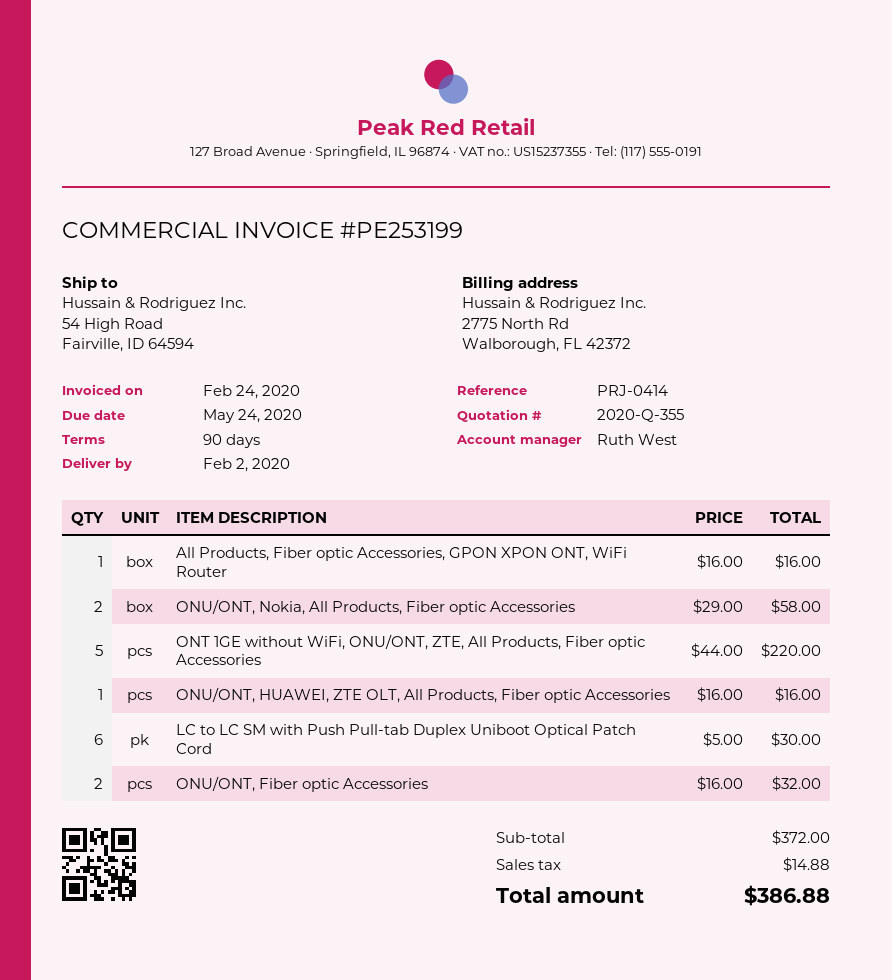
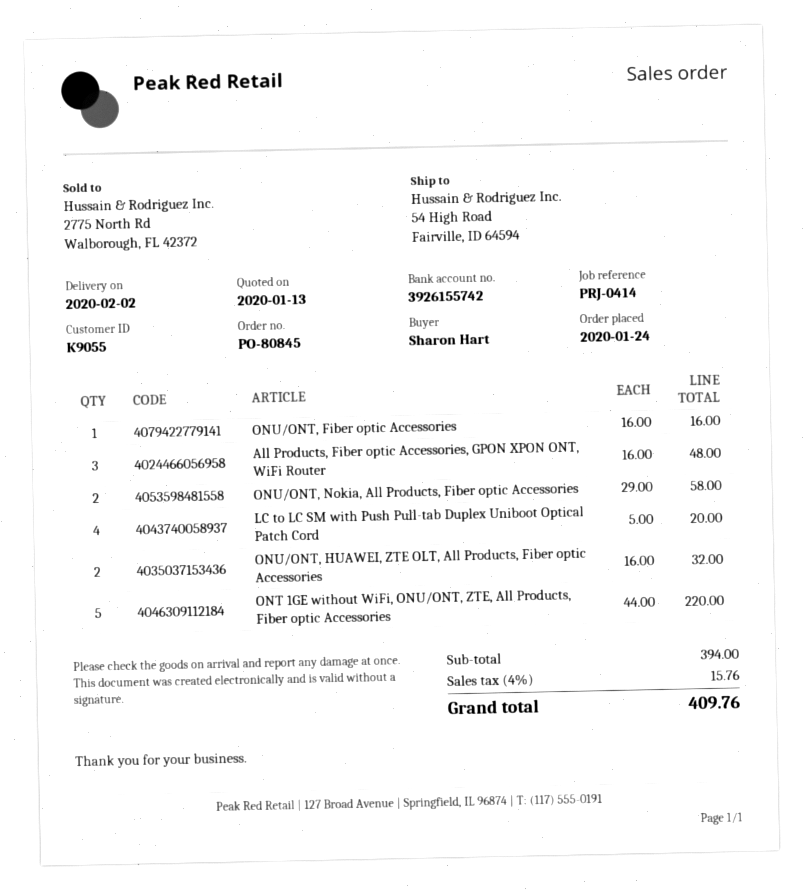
All Products, Fiber optic Accessories, GPON XPON ONT, WiFi Router: 1 x 16.00 = 16.00 -> 3 x 16.00 = 48.00
ONU/ONT, HUAWEI, ZTE OLT, All Products, Fiber optic Accessories: 1 x 16.00 = 16.00 -> 2 x 16.00 = 32.00
LC to LC SM with Push Pull-tab Duplex Uniboot Optical Patch Cord: 6 x 5.00 = 30.00 -> 4 x 5.00 = 20.00
ONU/ONT, Fiber optic Accessories: 2 x 16.00 = 32.00 -> 1 x 16.00 = 16.00
subtotal: 372.00 -> 394.00
tax: 14.88 -> 15.76
total: 386.88 -> 409.76

